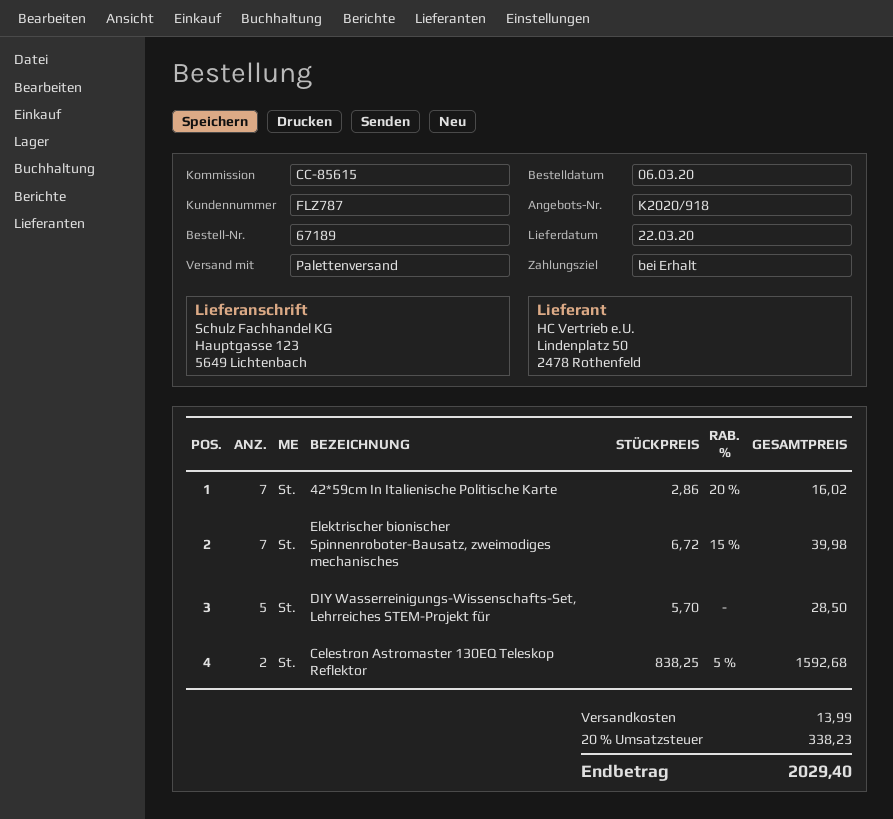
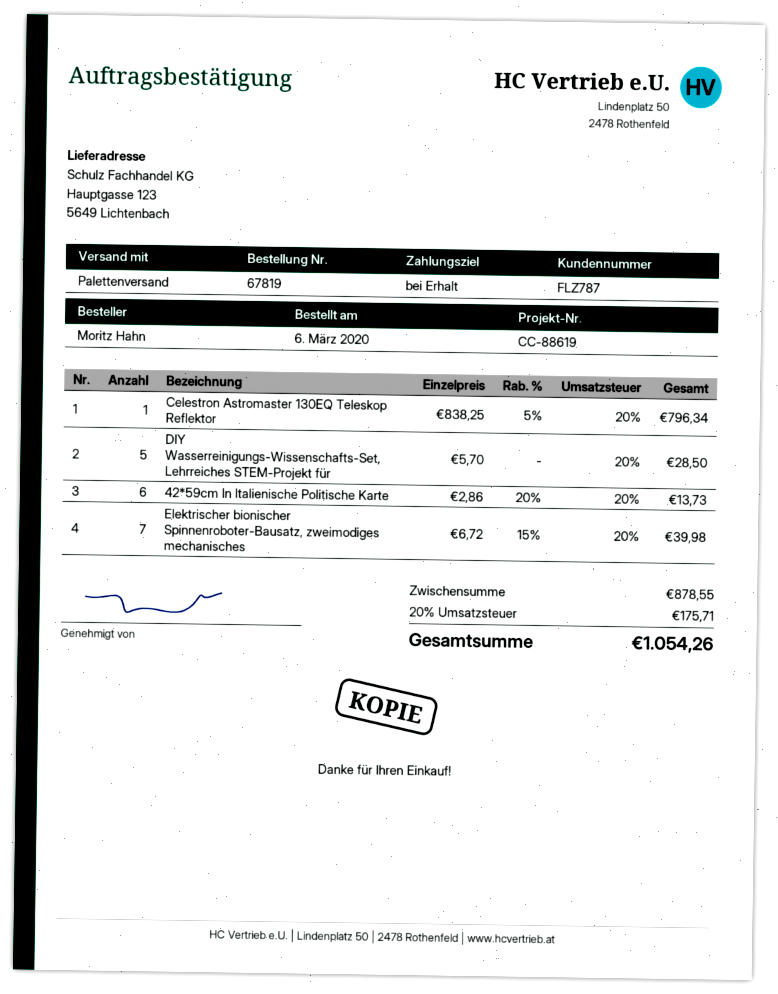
order number: 67189 -> 67819
reference: CC-85615 -> CC-88619
42*59cm In Italienische Politische Karte: 7 x 2.86 - 20% = 16.02 -> 6 x 2.86 - 20% = 13.73
Celestron Astromaster 130EQ Teleskop Reflektor: 2 x 838.25 - 5% = 1592.68 -> 1 x 838.25 - 5% = 796.34
shipping: 13.99 -> none
tax: 20% = 338.23 -> 20% = 175.71
total: 2029.40 -> 1054.26

